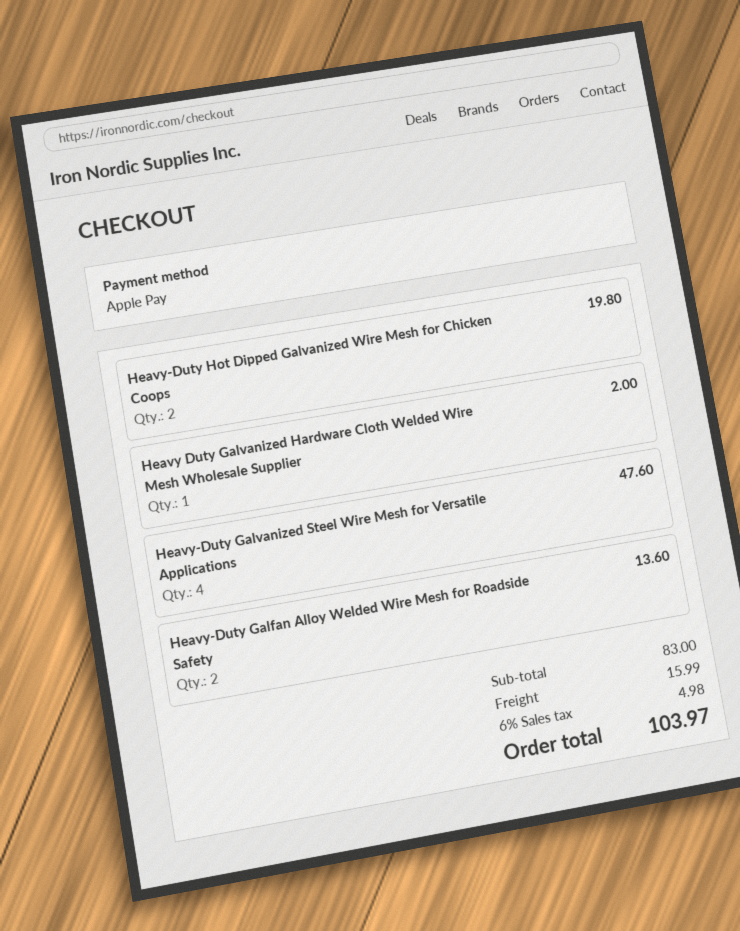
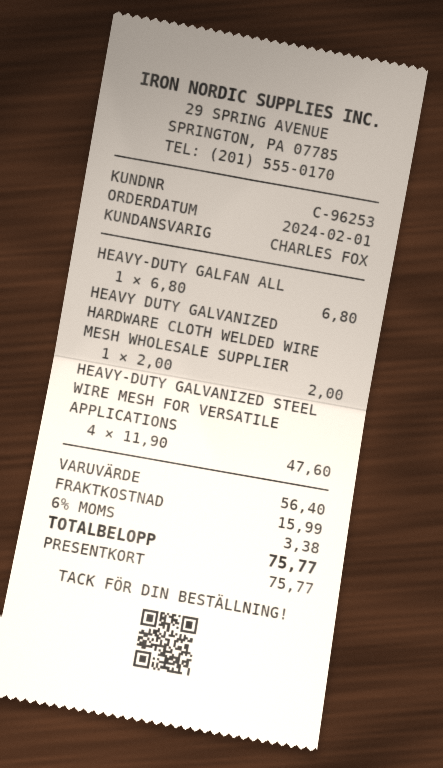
payment method: Apple Pay -> gift card
Heavy-Duty Hot Dipped Galvanized Wire Mesh for Chicken Coops: 2 for 19.80 -> none
Heavy-Duty Galfan Alloy Welded Wire Mesh for Roadside Safety: 2 for 13.60 -> 1 for 6.80
subtotal: 83.00 -> 56.40
tax: 6% = 4.98 -> 6% = 3.38
total: 103.97 -> 75.77

